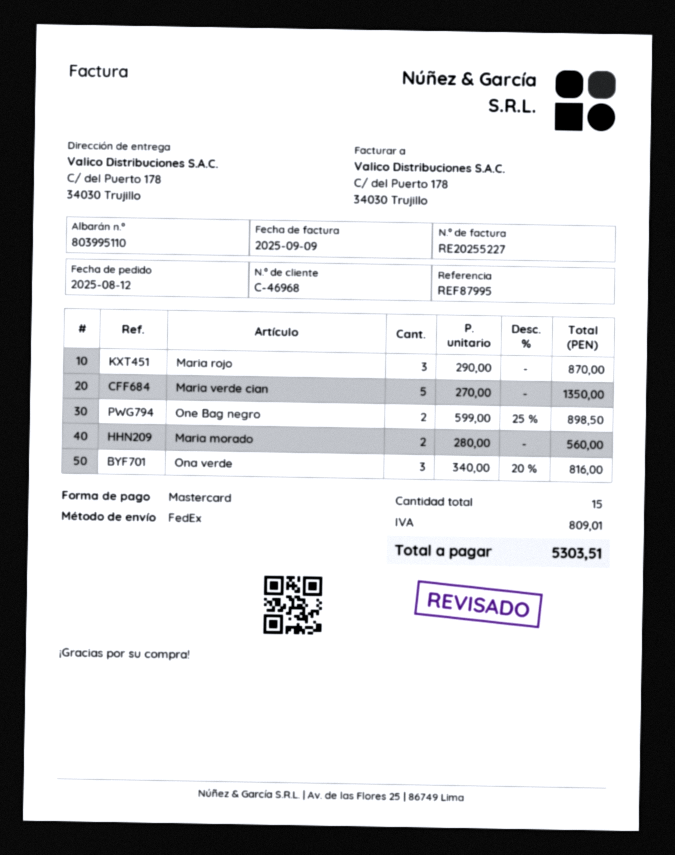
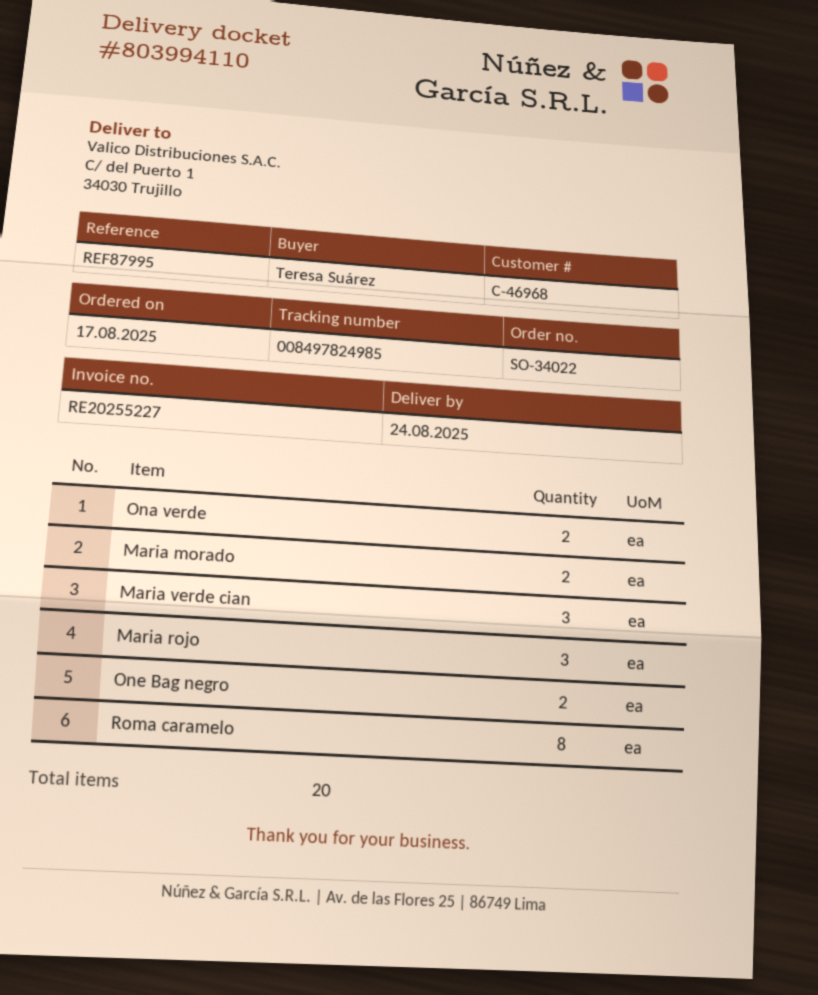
order date: 2025-08-12 -> 2025-08-17
delivery note number: 803995110 -> 803994110
ship to: C/ del Puerto 178, 34030 Trujillo -> C/ del Puerto 1, 34030 Trujillo
Maria verde cian: 5 -> 3
Ona verde: 3 -> 2
Roma caramelo: none -> 8
total quantity: 15 -> 20

